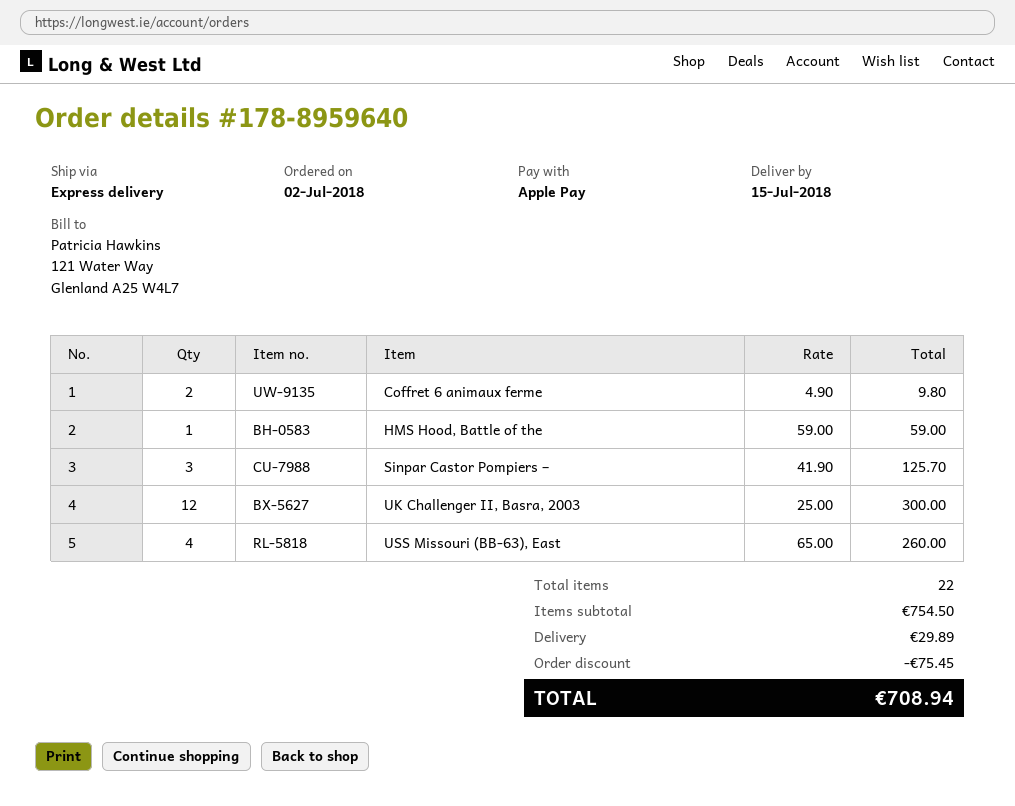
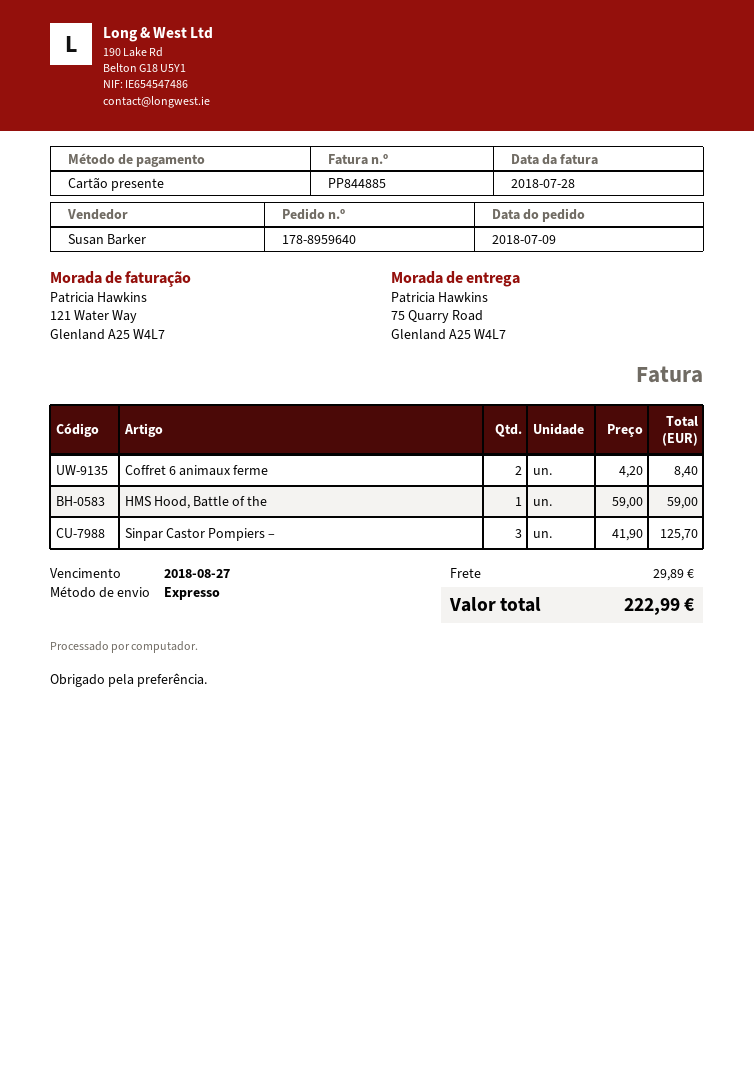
order date: 2018-07-02 -> 2018-07-09
payment method: Apple Pay -> gift card
Coffret 6 animaux ferme: 2 x 4.90 = 9.80 -> 2 x 4.20 = 8.40
UK Challenger II, Basra, 2003: 12 x 25.00 = 300.00 -> none
USS Missouri (BB-63), East: 4 x 65.00 = 260.00 -> none
discount: 75.45 -> none
total: 708.94 -> 222.99

